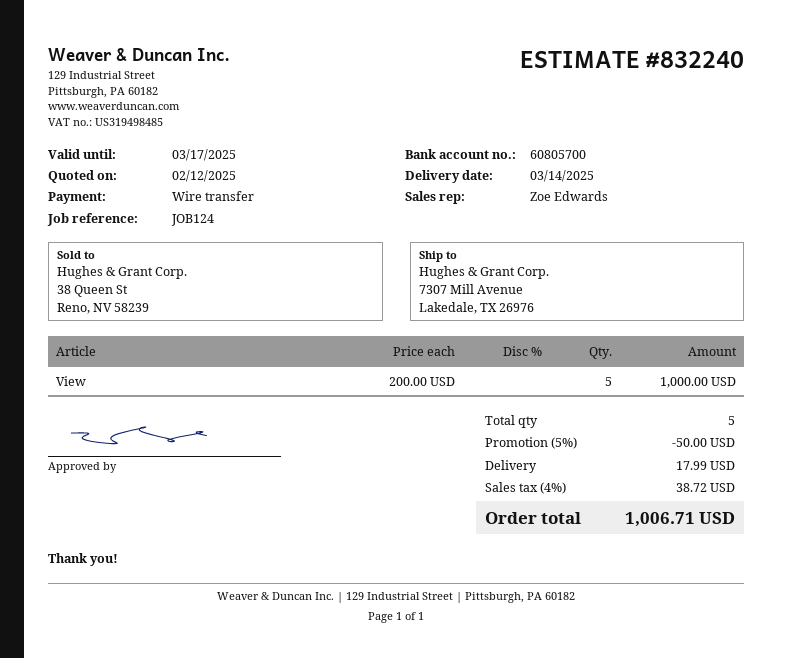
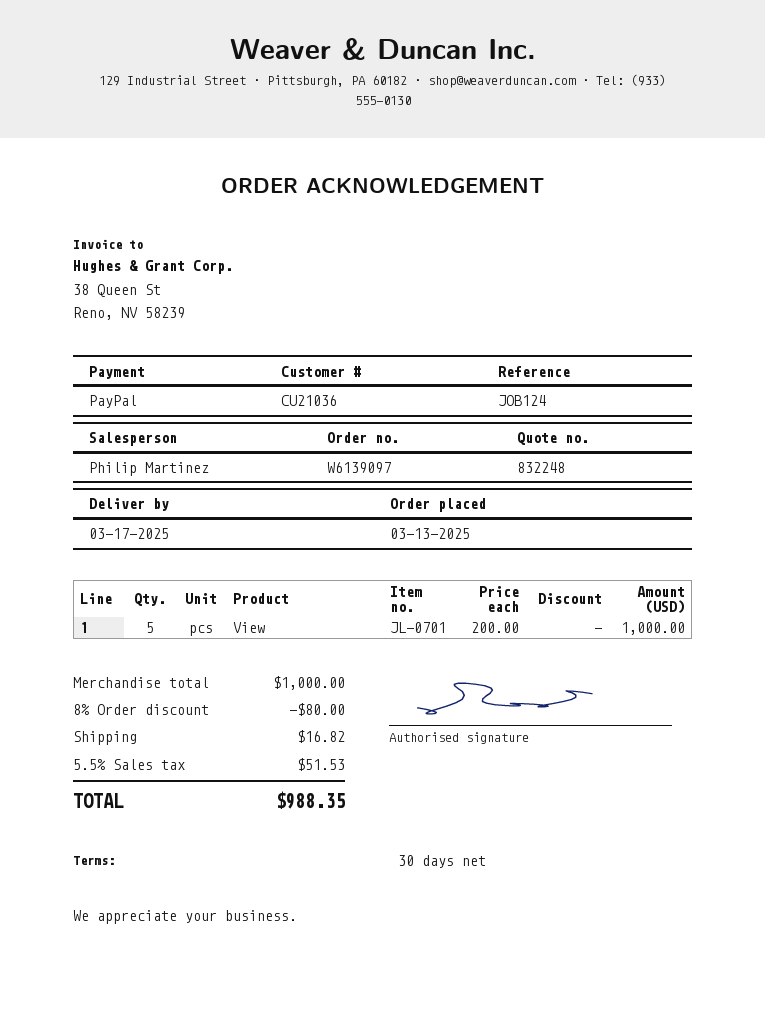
quote number: 832240 -> 832248
delivery date: 2025-03-14 -> 2025-03-17
sales rep: Zoe Edwards -> Philip Martinez
payment method: bank transfer -> PayPal
discount: 5% = 50.00 -> 8% = 80.00
shipping: 17.99 -> 16.82
tax: 4% = 38.72 -> 5.5% = 51.53
total: 1006.71 -> 988.35

